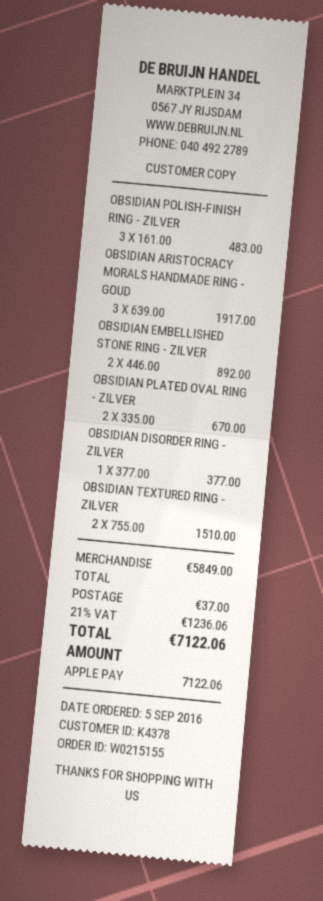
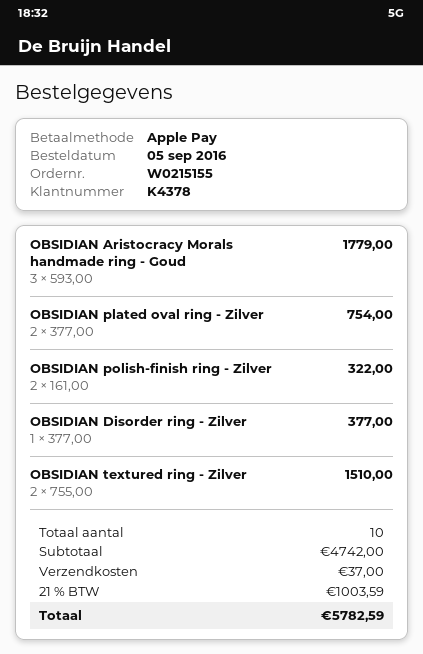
OBSIDIAN POLISH-FINISH RING - ZILVER: 3 x 161.00 = 483.00 -> 2 x 161.00 = 322.00
OBSIDIAN ARISTOCRACY MORALS HANDMADE RING - GOUD: 3 x 639.00 = 1917.00 -> 3 x 593.00 = 1779.00
OBSIDIAN EMBELLISHED STONE RING - ZILVER: 2 x 446.00 = 892.00 -> none
OBSIDIAN PLATED OVAL RING - ZILVER: 2 x 335.00 = 670.00 -> 2 x 377.00 = 754.00
subtotal: 5849.00 -> 4742.00
tax: 21% = 1236.06 -> 21% = 1003.59
total: 7122.06 -> 5782.59

